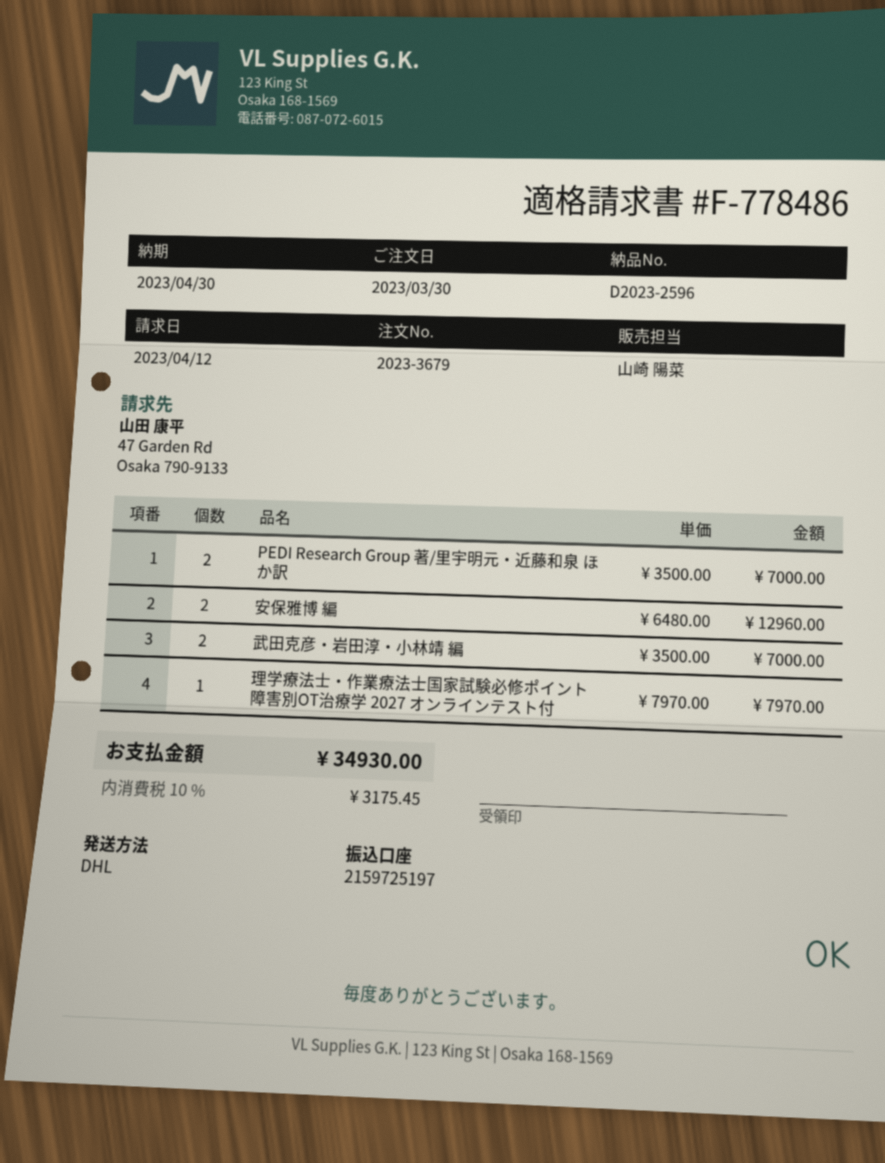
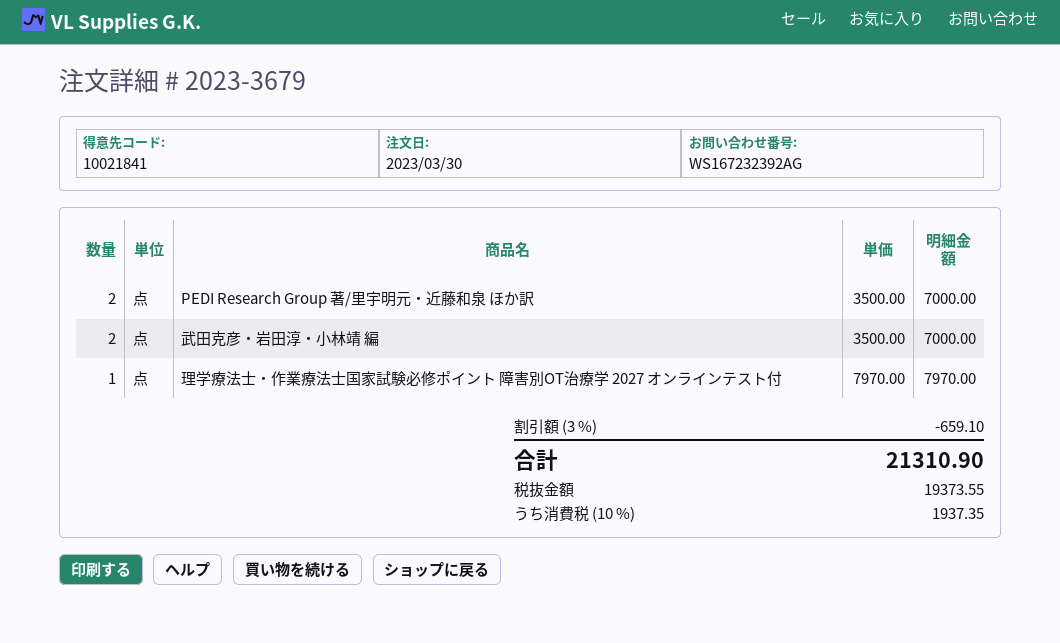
安保雅博 編: 2 x 6480.00 = 12960.00 -> none
discount: none -> 3% = 659.10
tax: 10% = 3175.45 -> 10% = 1937.35
total: 34930.00 -> 21310.90

